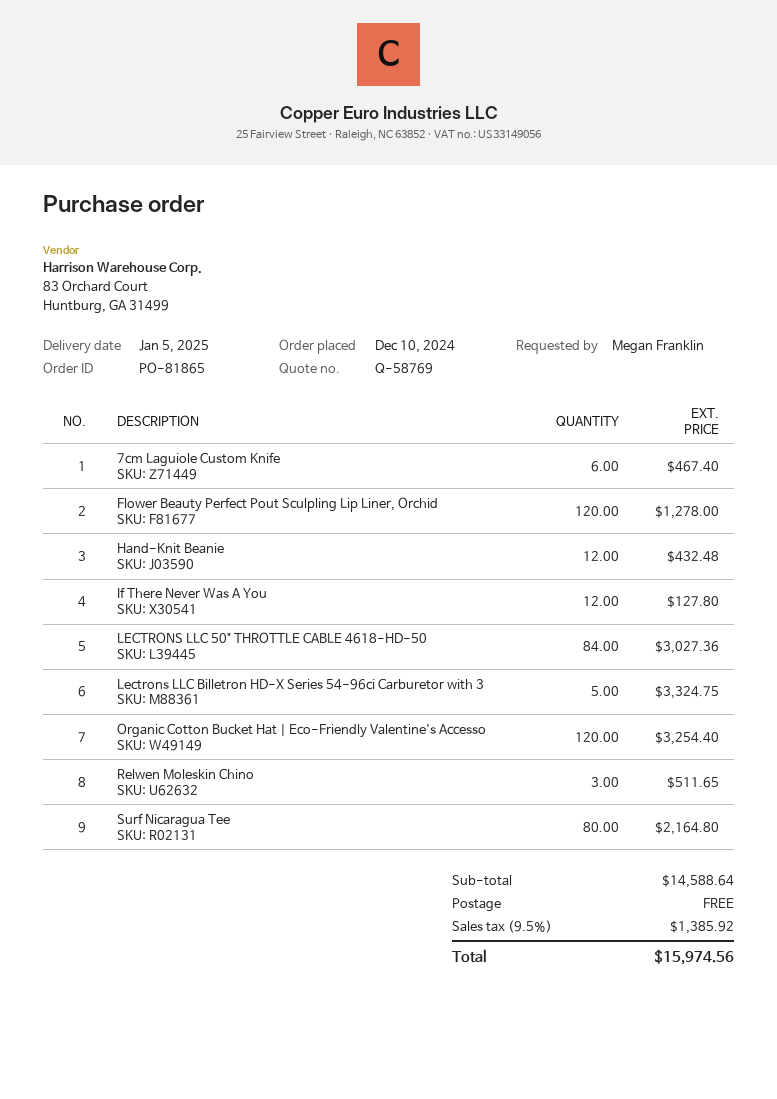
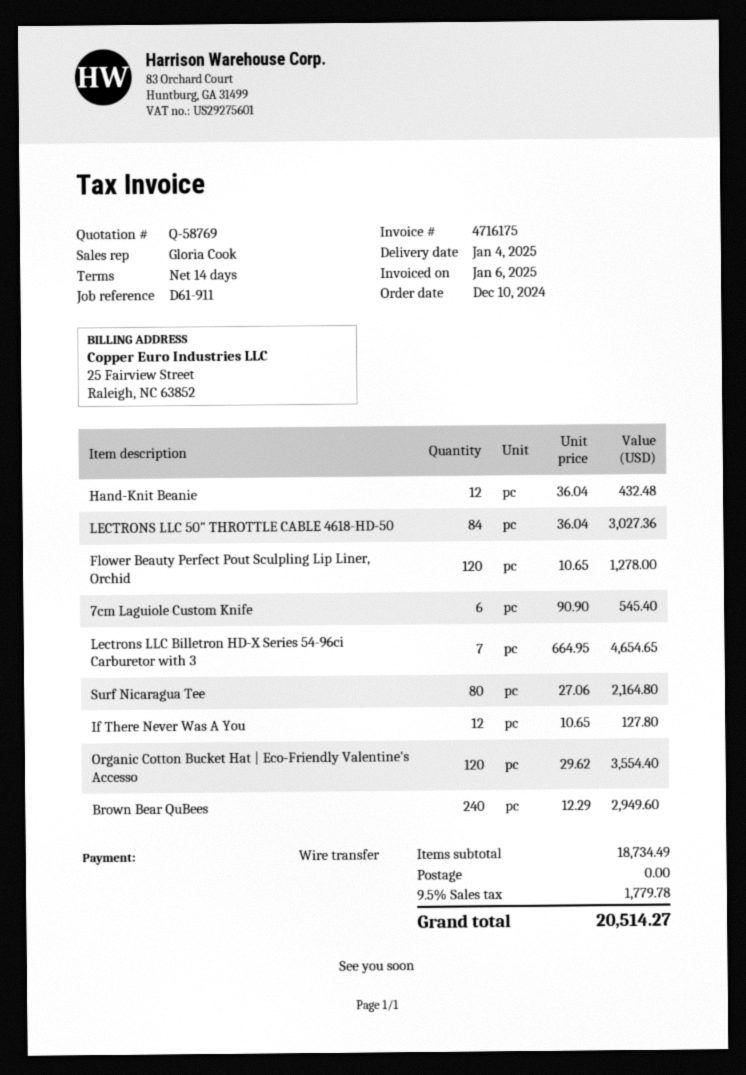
delivery date: 2025-01-05 -> 2025-01-04
7cm Laguiole Custom Knife: 6 for 467.40 -> 6 for 545.40
Lectrons LLC Billetron HD-X Series 54-96ci Carburetor with 3: 5 for 3324.75 -> 7 for 4654.65
Organic Cotton Bucket Hat | Eco-Friendly Valentine's Accesso: 120 for 3254.40 -> 120 for 3554.40
Relwen Moleskin Chino: 3 for 511.65 -> none
Brown Bear QuBees: none -> 240 for 2949.60
subtotal: 14588.64 -> 18734.49
tax: 9.5% = 1385.92 -> 9.5% = 1779.78
total: 15974.56 -> 20514.27

